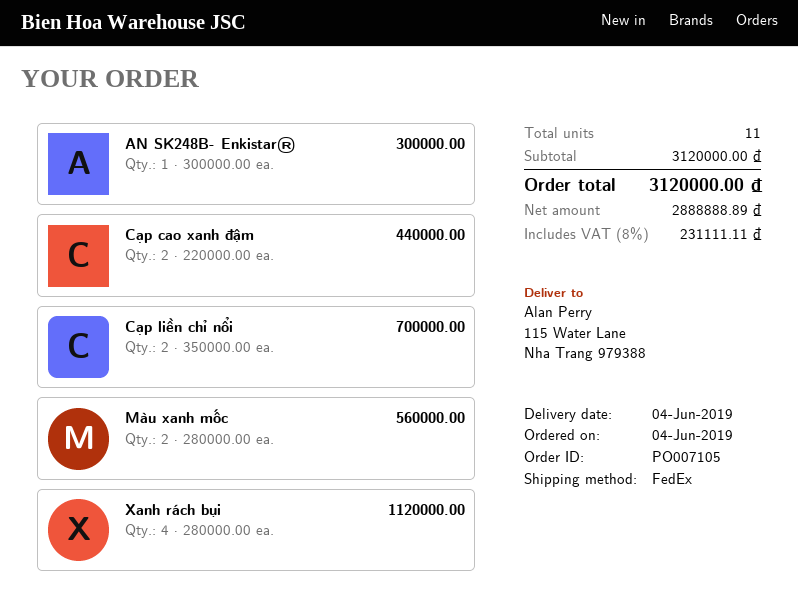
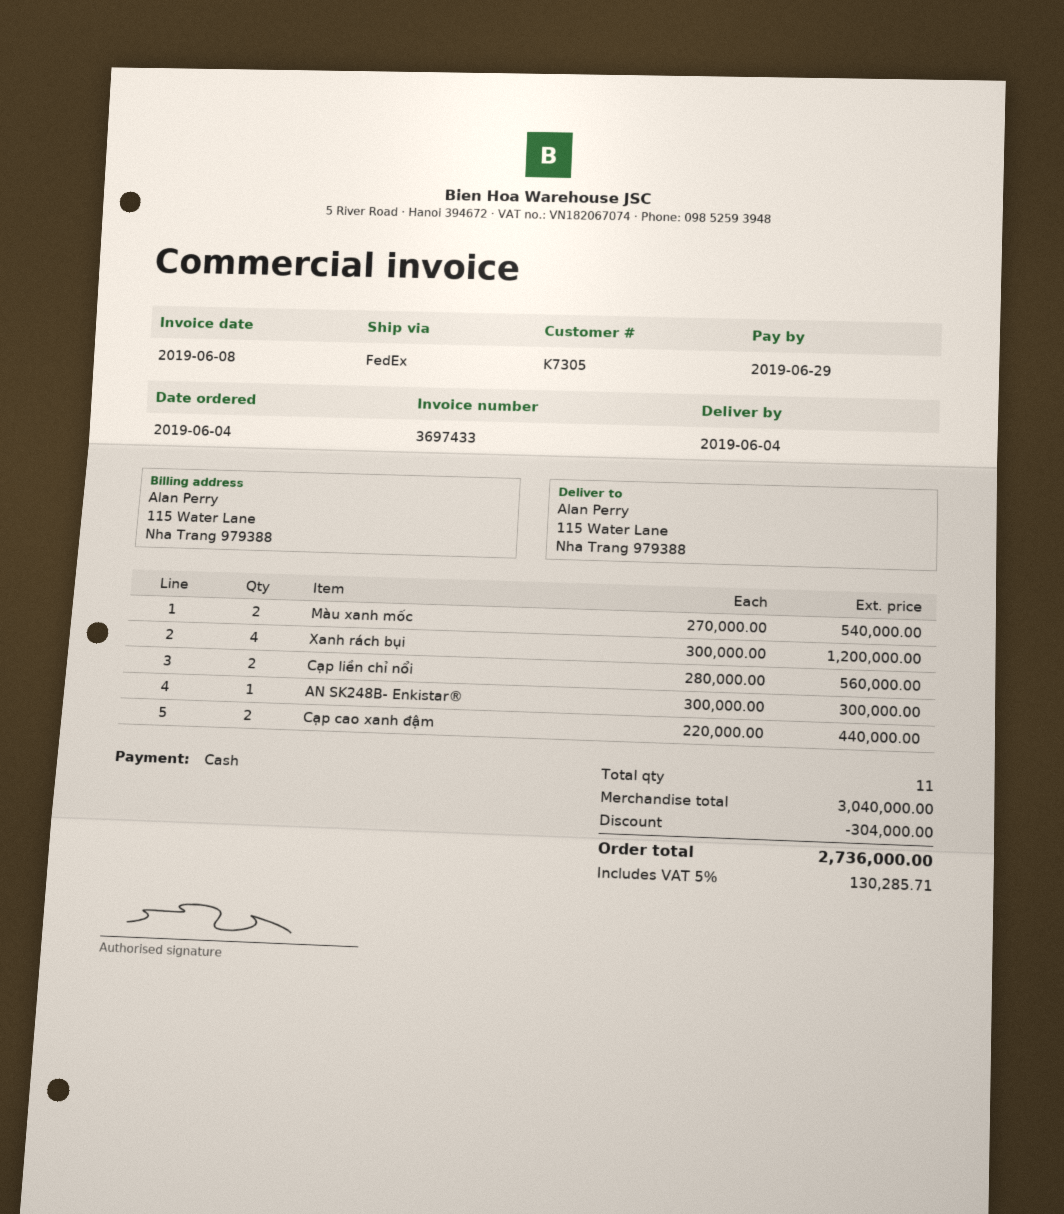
Cạp liền chỉ nổi: 2 x 350000.00 = 700000.00 -> 2 x 280000.00 = 560000.00
Màu xanh mốc: 2 x 280000.00 = 560000.00 -> 2 x 270000.00 = 540000.00
Xanh rách bụi: 4 x 280000.00 = 1120000.00 -> 4 x 300000.00 = 1200000.00
subtotal: 3120000.00 -> 3040000.00
discount: none -> 304000.00
tax: 8% = 231111.11 -> 5% = 130285.71
total: 3120000.00 -> 2736000.00

